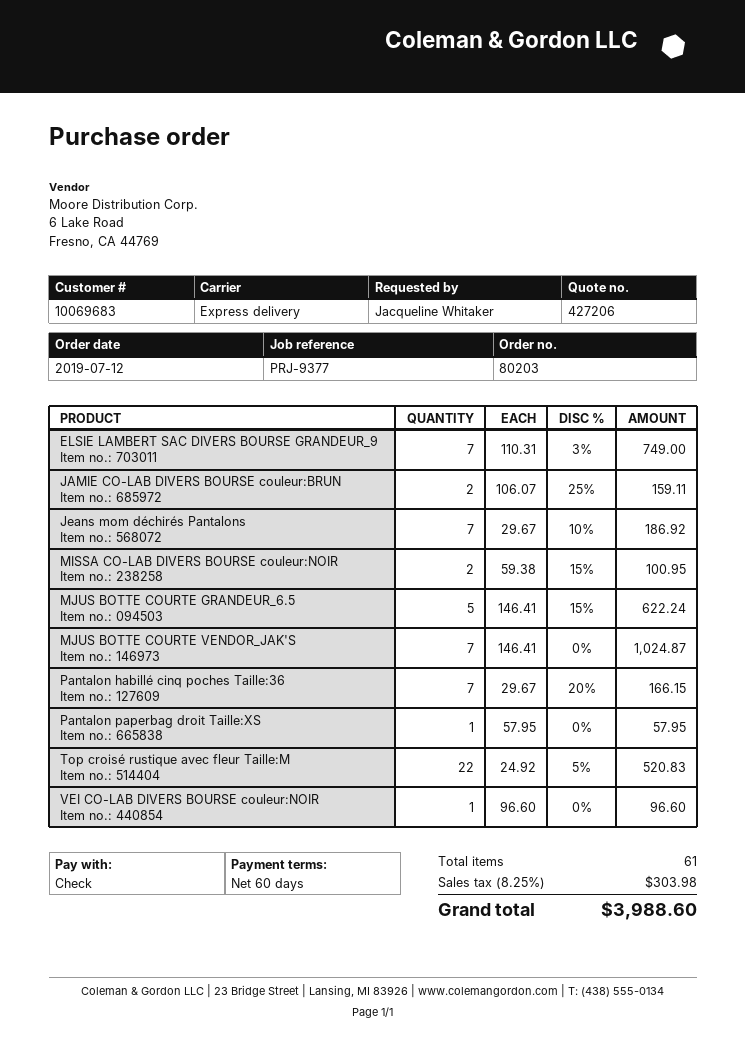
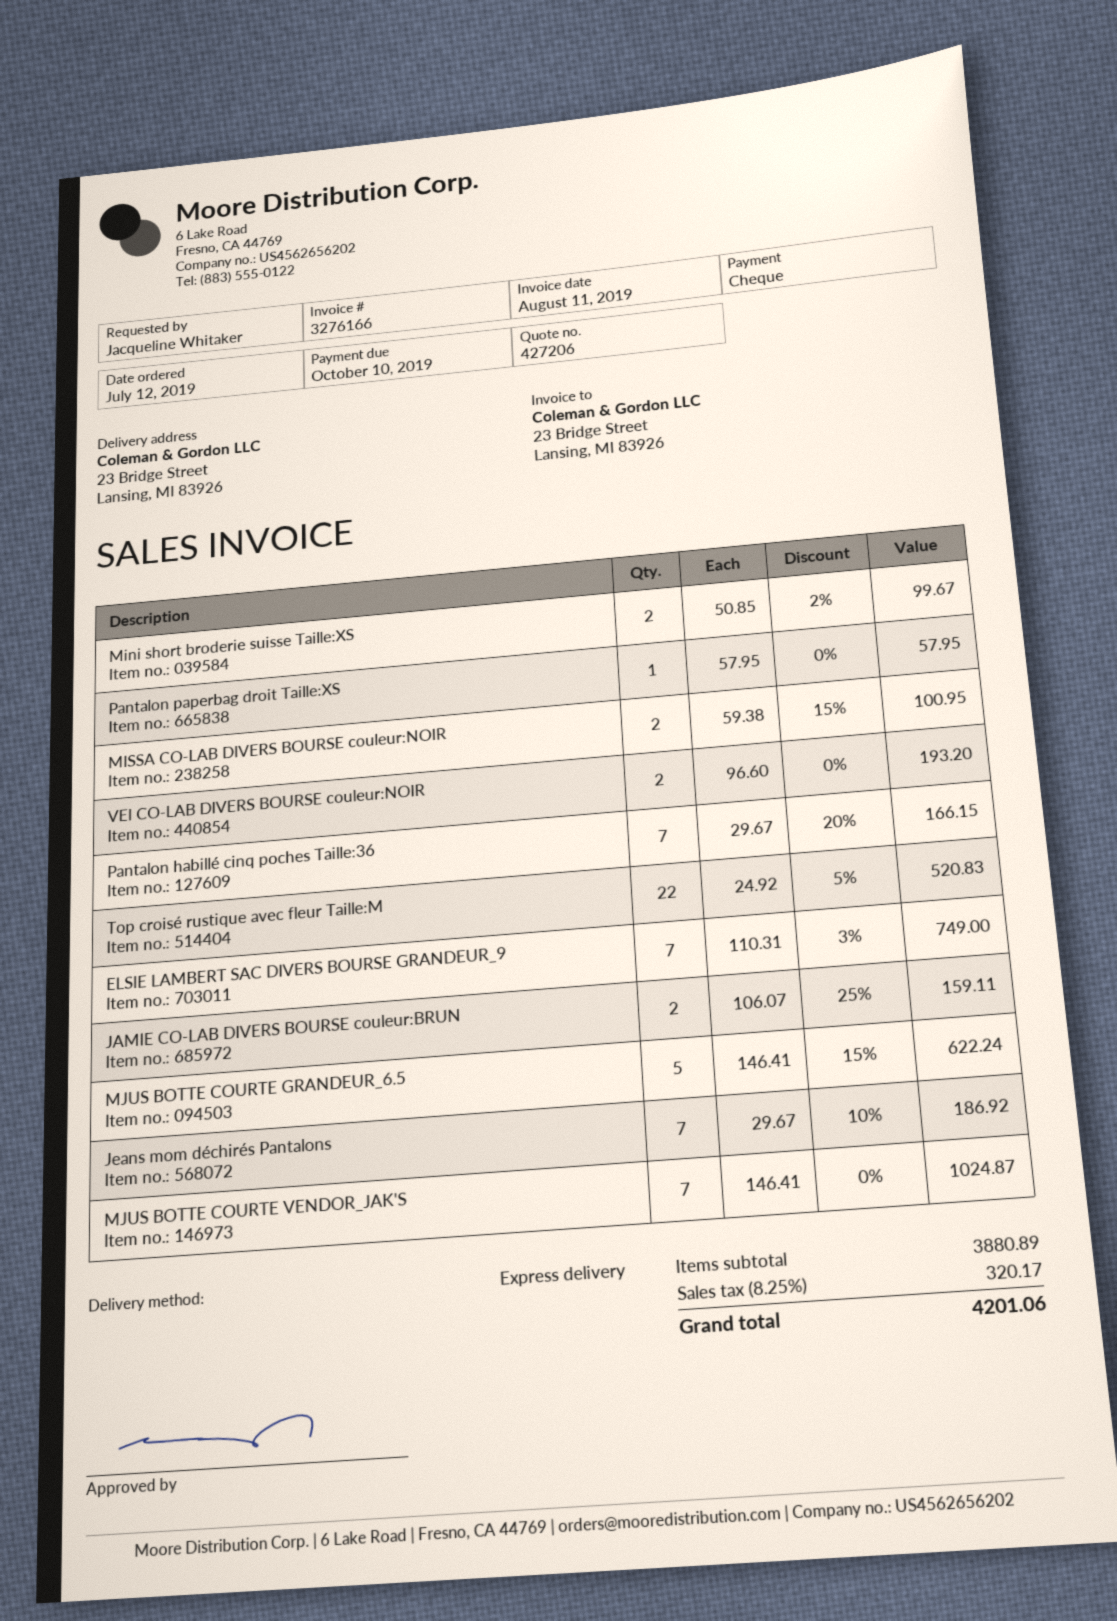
VEI CO-LAB DIVERS BOURSE couleur:NOIR: 1 x 96.60 = 96.60 -> 2 x 96.60 = 193.20
Mini short broderie suisse Taille:XS: none -> 2 x 50.85 - 2% = 99.67
tax: 8.25% = 303.98 -> 8.25% = 320.17
total: 3988.60 -> 4201.06

